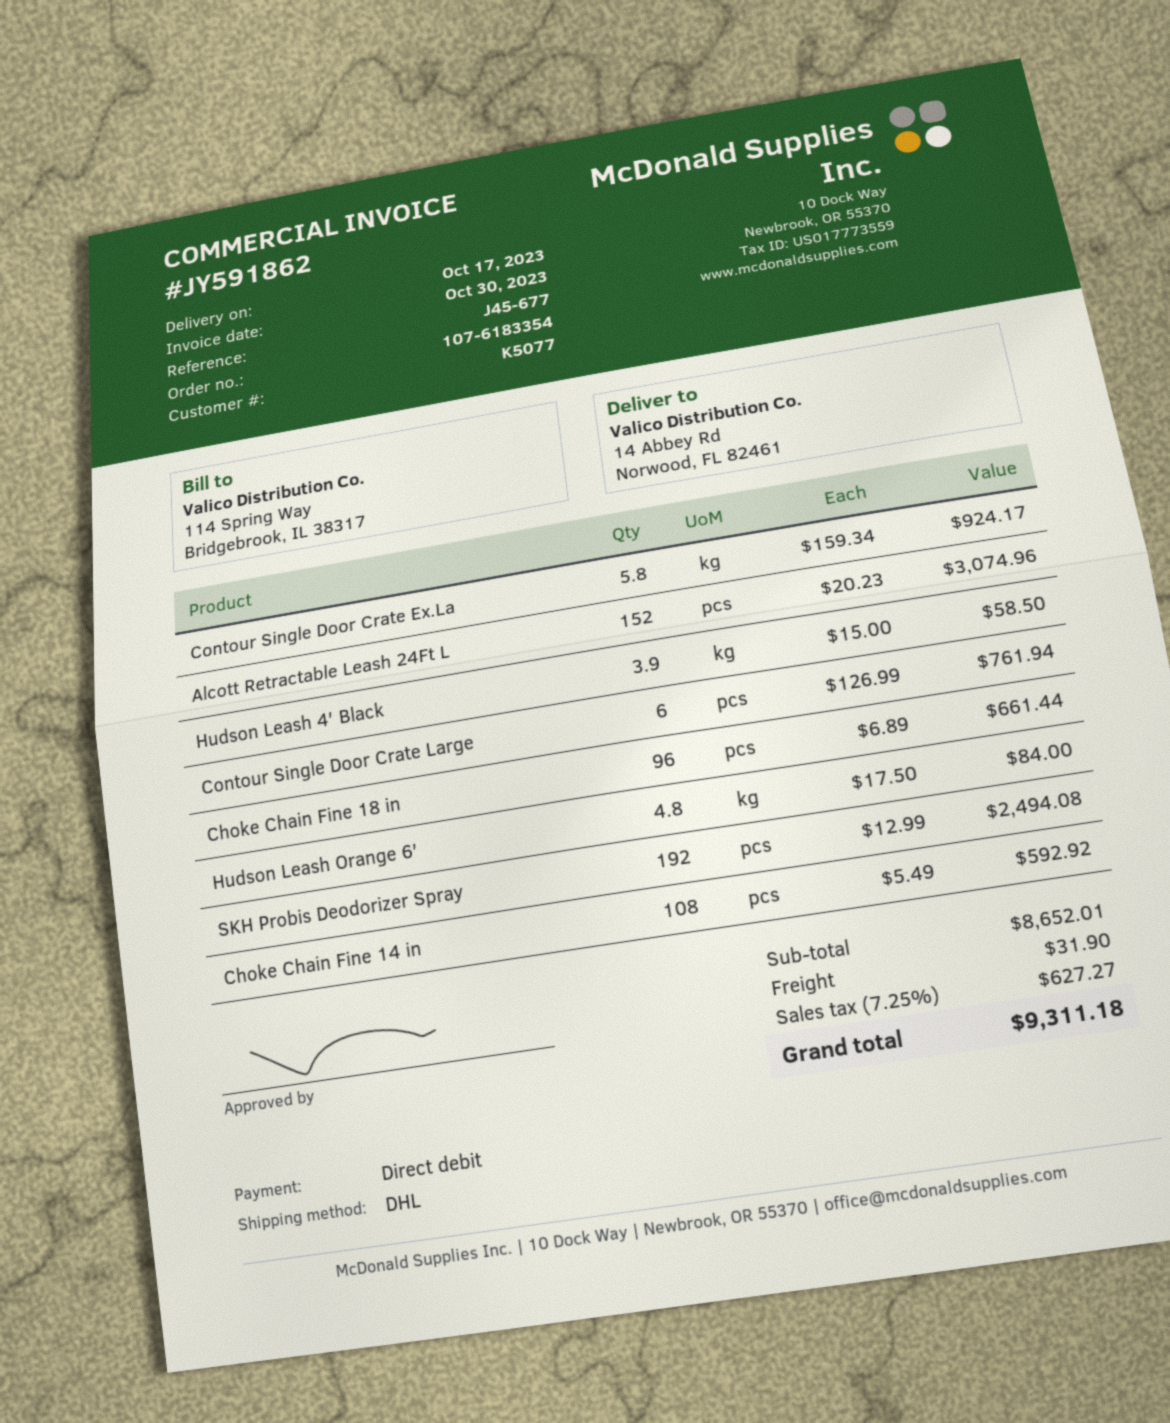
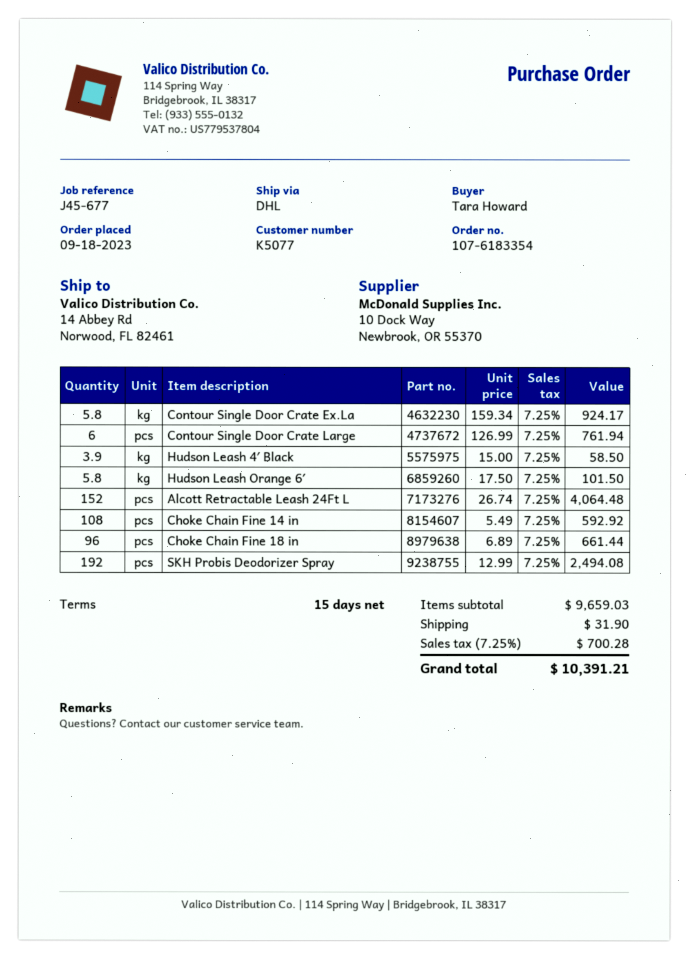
Alcott Retractable Leash 24Ft L: 152 x 20.23 = 3074.96 -> 152 x 26.74 = 4064.48
Hudson Leash Orange 6′: 4.8 x 17.50 = 84.00 -> 5.8 x 17.50 = 101.50
subtotal: 8652.01 -> 9659.03
tax: 7.25% = 627.27 -> 7.25% = 700.28
total: 9311.18 -> 10391.21

